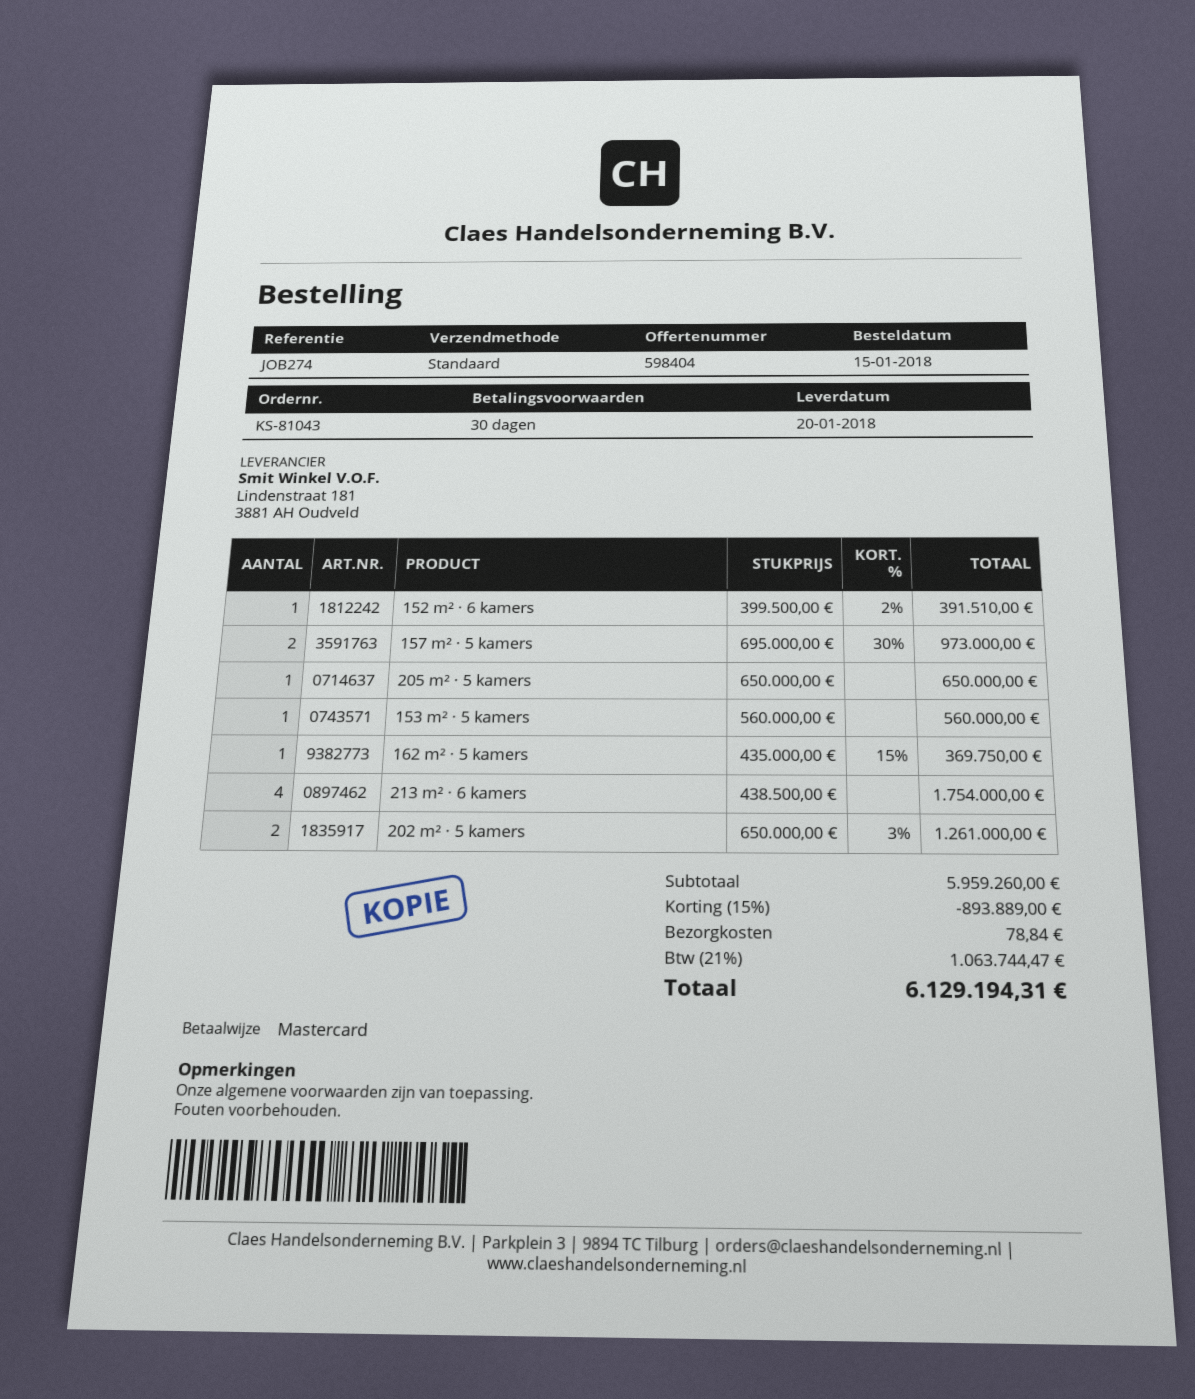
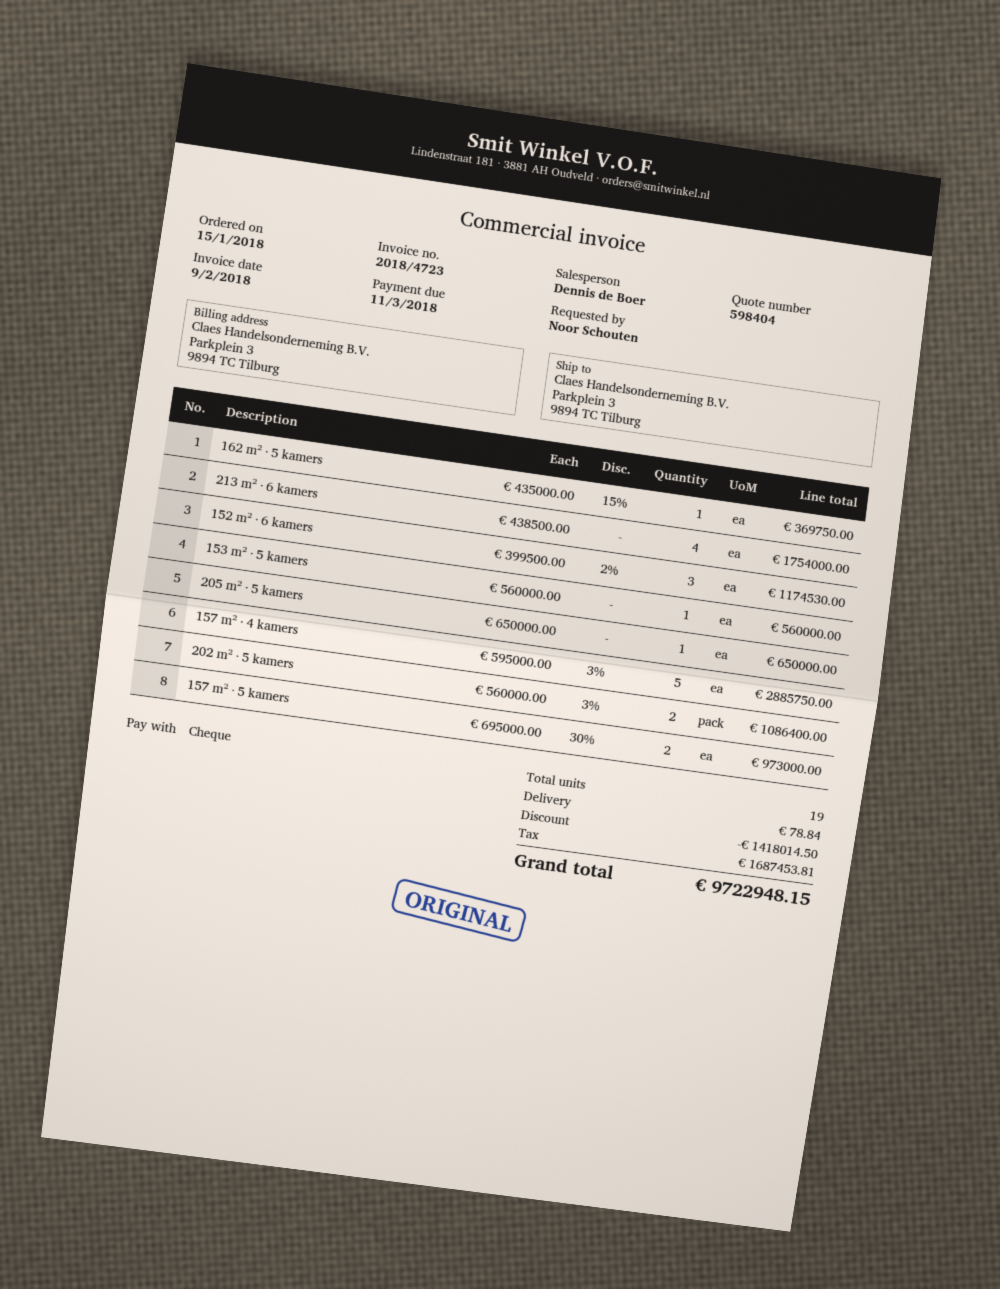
payment method: Mastercard -> cheque
152 m² · 6 kamers: 1 x 399500.00 - 2% = 391510.00 -> 3 x 399500.00 - 2% = 1174530.00
202 m² · 5 kamers: 2 x 650000.00 - 3% = 1261000.00 -> 2 x 560000.00 - 3% = 1086400.00
157 m² · 4 kamers: none -> 5 x 595000.00 - 3% = 2885750.00
discount: 893889.00 -> 1418014.50
tax: 1063744.47 -> 1687453.81
total: 6129194.31 -> 9722948.15

